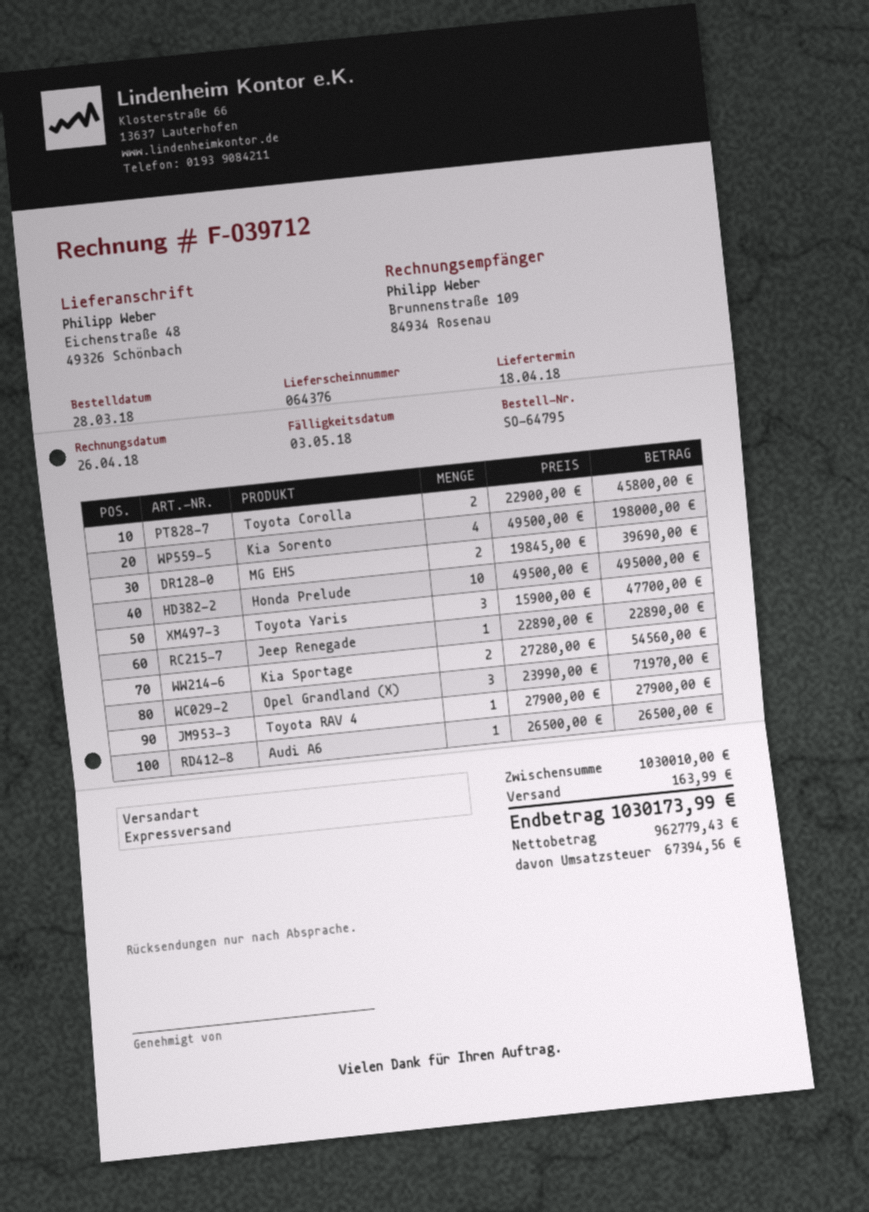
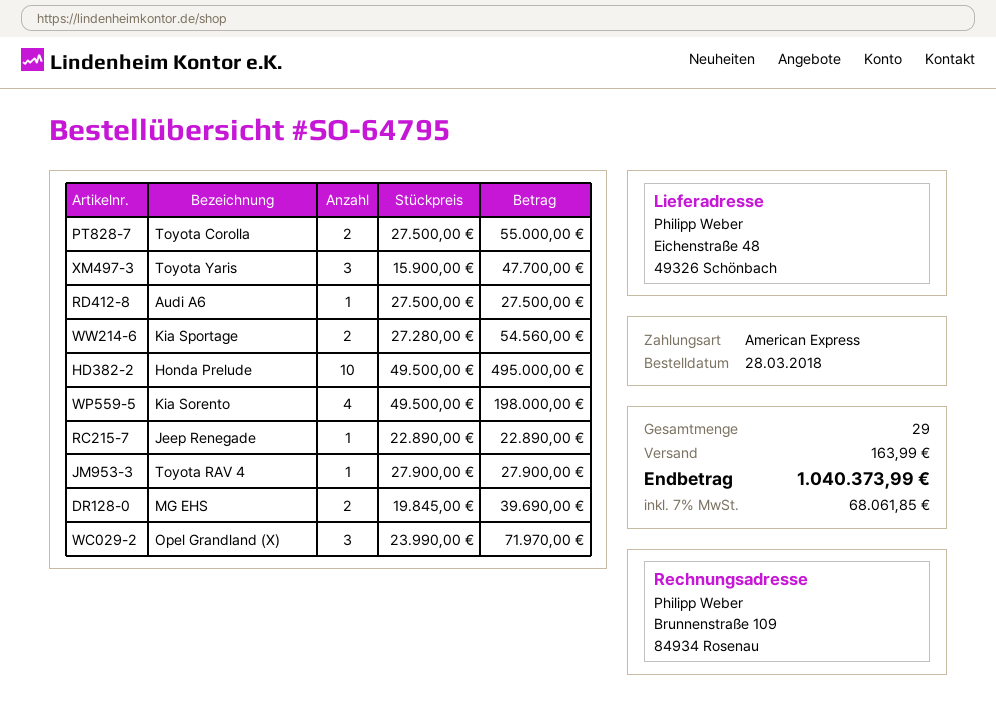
Toyota Corolla: 2 x 22900.00 = 45800.00 -> 2 x 27500.00 = 55000.00
Audi A6: 1 x 26500.00 = 26500.00 -> 1 x 27500.00 = 27500.00
tax: 67394.56 -> 68061.85
total: 1030173.99 -> 1040373.99

